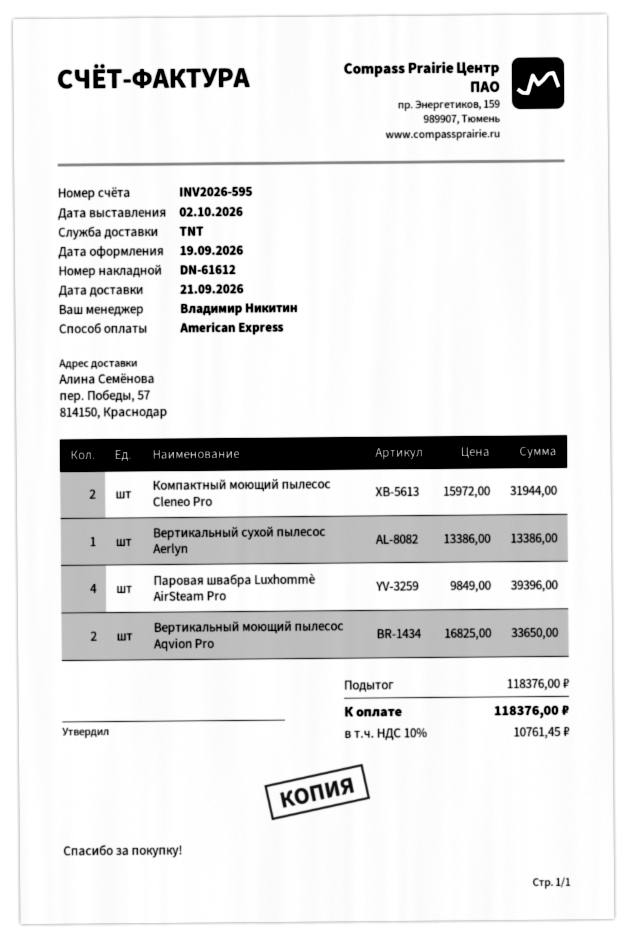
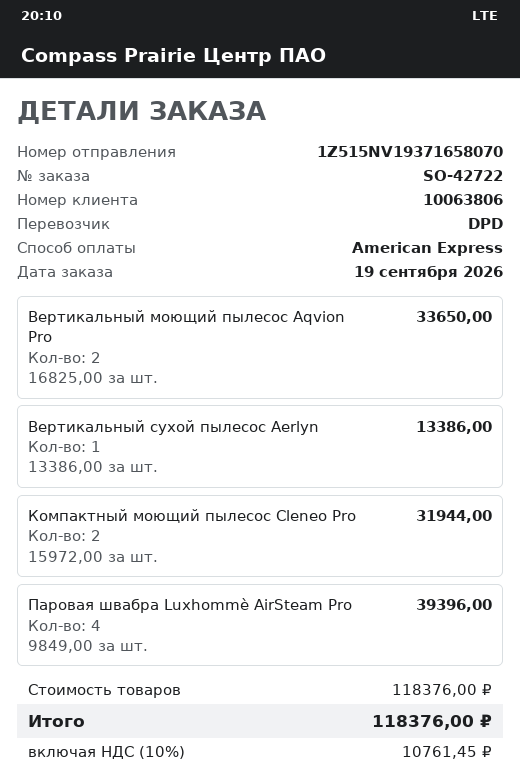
shipping method: TNT -> DPD

